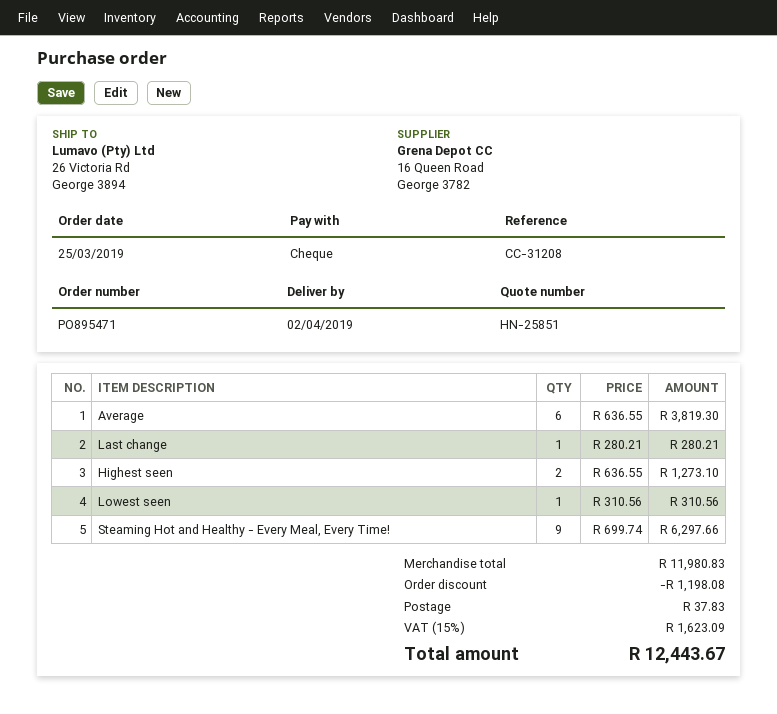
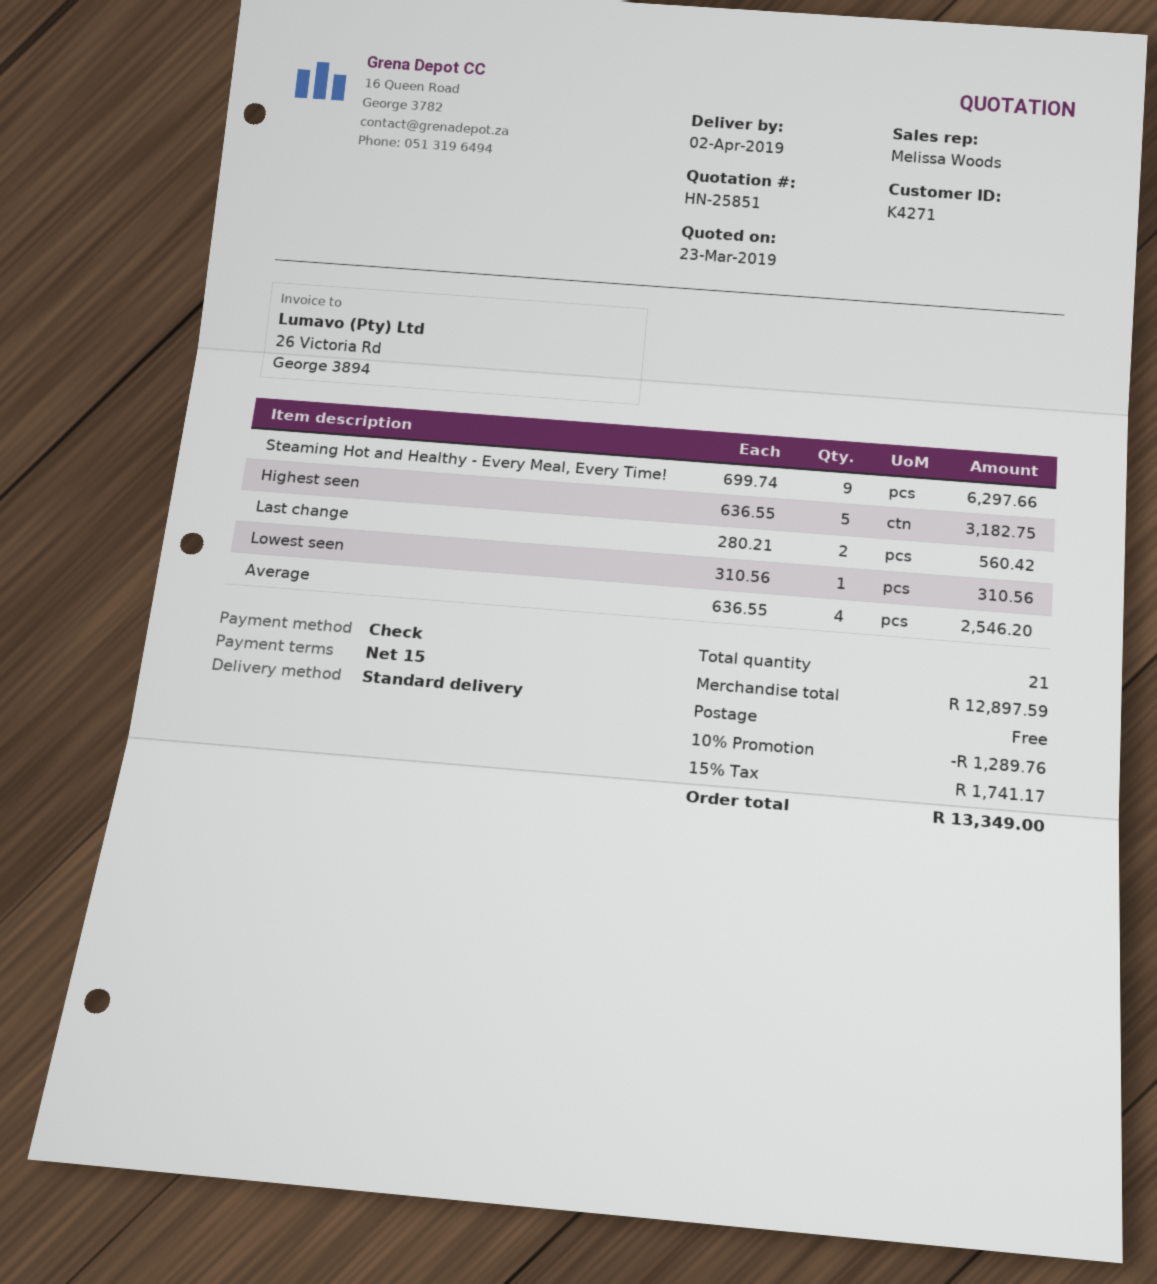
Average: 6 x 636.55 = 3819.30 -> 4 x 636.55 = 2546.20
Last change: 1 x 280.21 = 280.21 -> 2 x 280.21 = 560.42
Highest seen: 2 x 636.55 = 1273.10 -> 5 x 636.55 = 3182.75
subtotal: 11980.83 -> 12897.59
discount: 1198.08 -> 1289.76
shipping: 37.83 -> 0.00
tax: 15% = 1623.09 -> 15% = 1741.17
total: 12443.67 -> 13349.00

